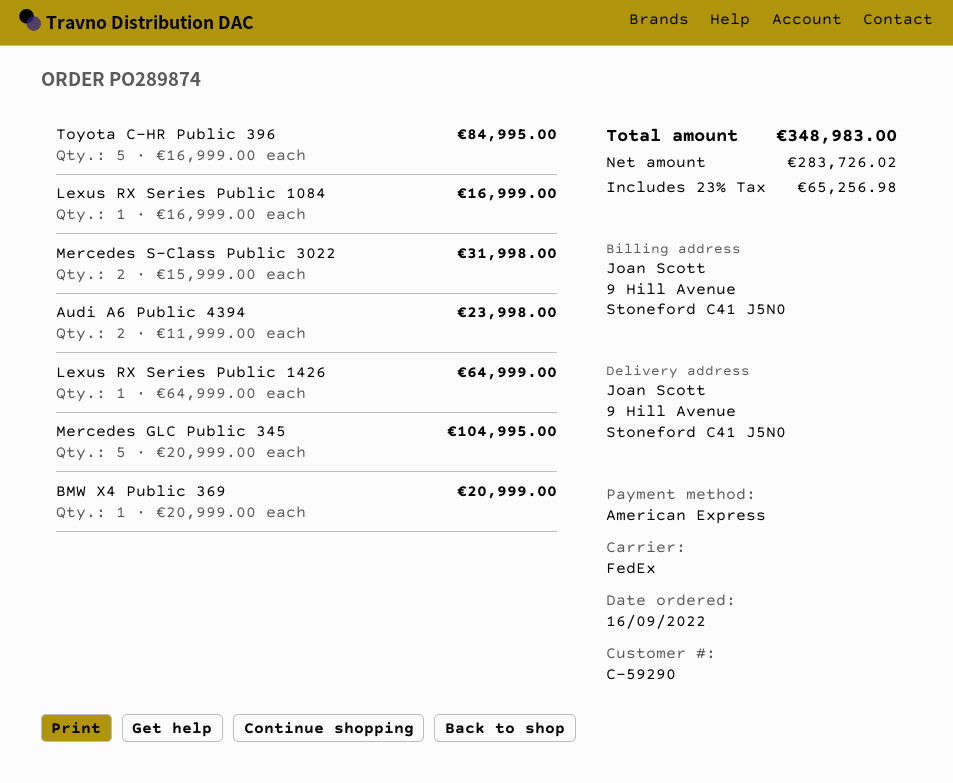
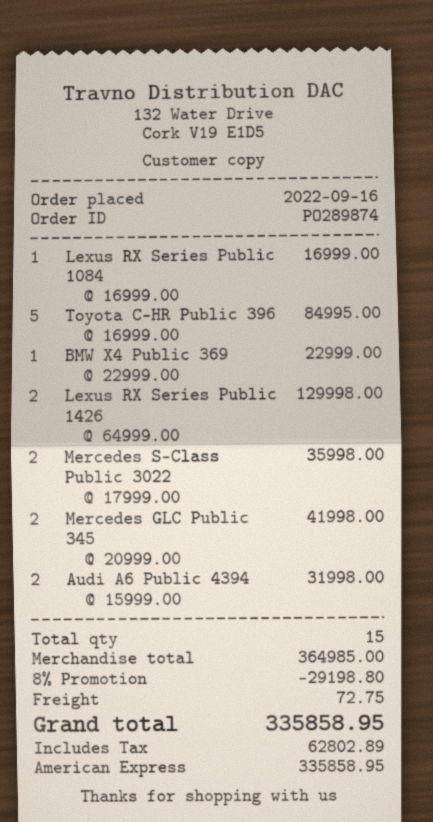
Mercedes S-Class Public 3022: 2 x 15999.00 = 31998.00 -> 2 x 17999.00 = 35998.00
Audi A6 Public 4394: 2 x 11999.00 = 23998.00 -> 2 x 15999.00 = 31998.00
Lexus RX Series Public 1426: 1 x 64999.00 = 64999.00 -> 2 x 64999.00 = 129998.00
Mercedes GLC Public 345: 5 x 20999.00 = 104995.00 -> 2 x 20999.00 = 41998.00
BMW X4 Public 369: 1 x 20999.00 = 20999.00 -> 1 x 22999.00 = 22999.00
discount: none -> 8% = 29198.80
shipping: none -> 72.75
tax: 65256.98 -> 62802.89
total: 348983.00 -> 335858.95

